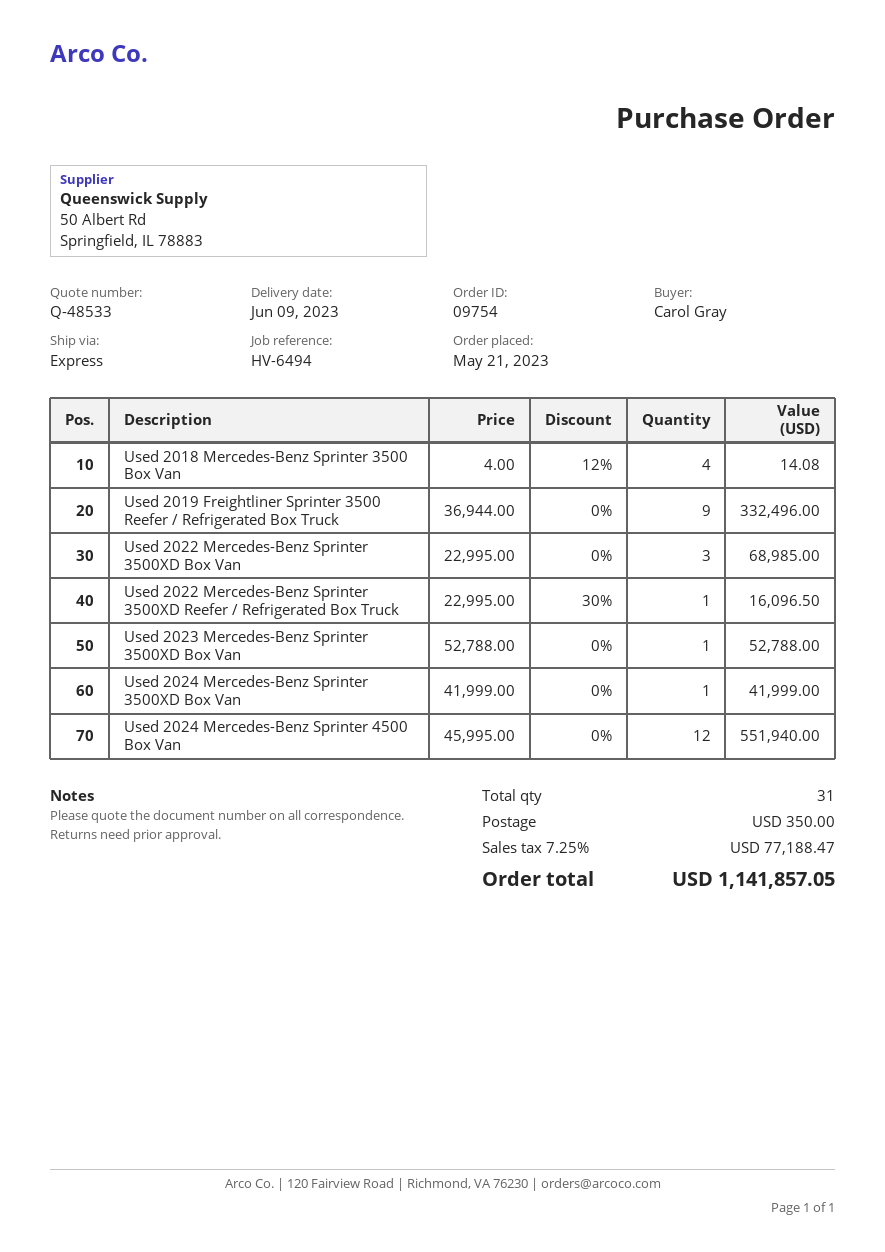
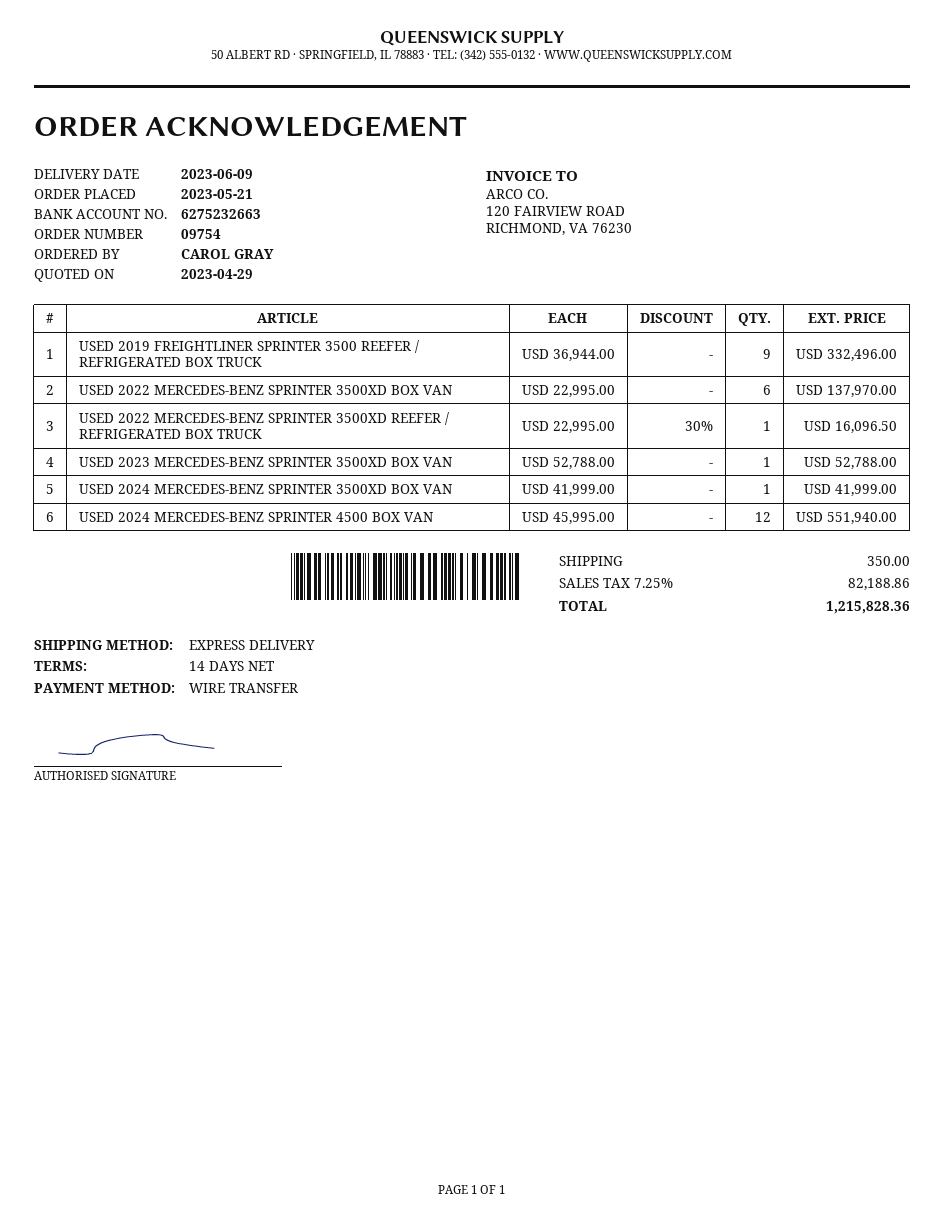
Used 2018 Mercedes-Benz Sprinter 3500 Box Van: 4 x 4.00 - 12% = 14.08 -> none
Used 2022 Mercedes-Benz Sprinter 3500XD Box Van: 3 x 22995.00 = 68985.00 -> 6 x 22995.00 = 137970.00
tax: 7.25% = 77188.47 -> 7.25% = 82188.86
total: 1141857.05 -> 1215828.36

